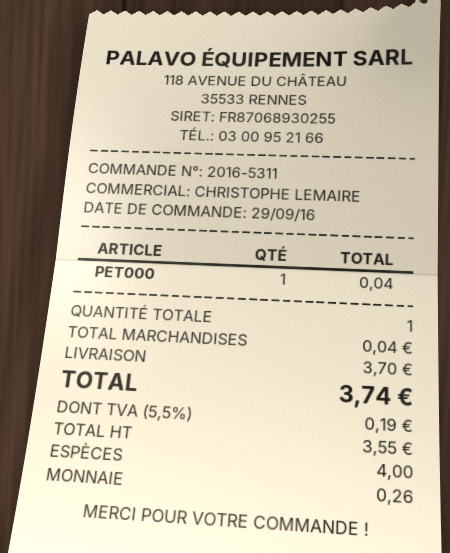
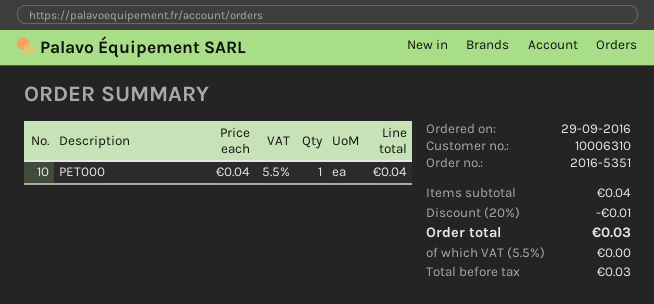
order number: 2016-5311 -> 2016-5351
discount: none -> 20% = 0.01
shipping: 3.70 -> none
net: 3.55 -> 0.03
tax: 5.5% = 0.19 -> 5.5% = 0.00
total: 3.74 -> 0.03

